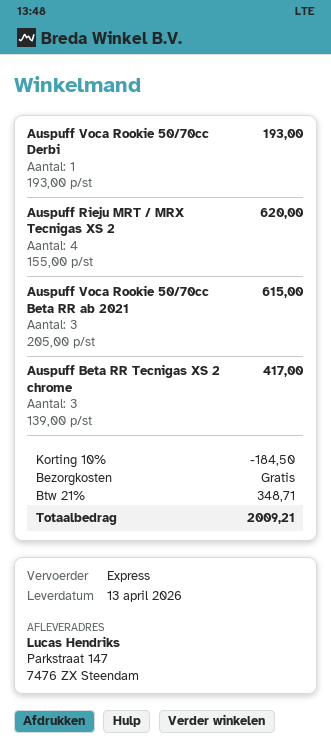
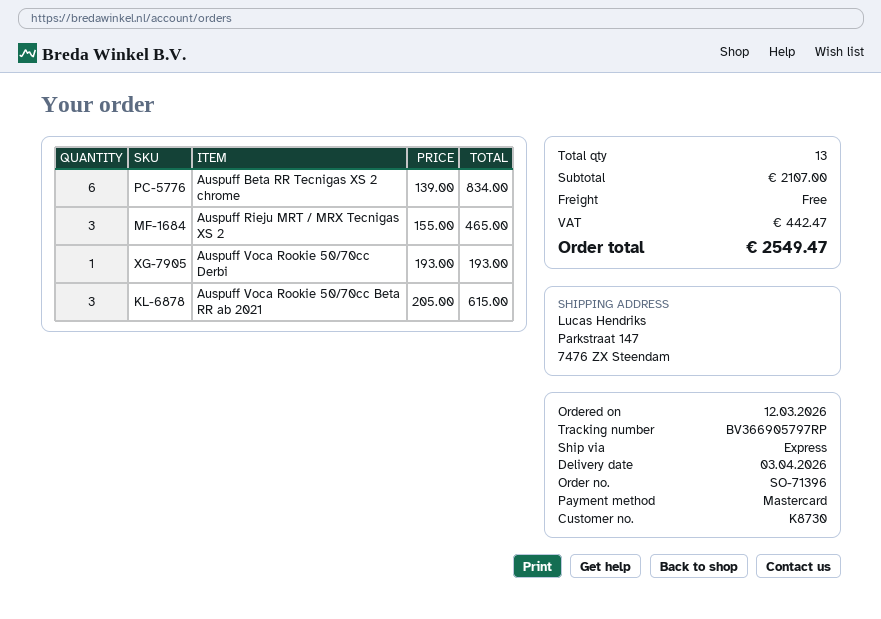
delivery date: 2026-04-13 -> 2026-04-03
Auspuff Rieju MRT / MRX Tecnigas XS 2: 4 x 155.00 = 620.00 -> 3 x 155.00 = 465.00
Auspuff Beta RR Tecnigas XS 2 chrome: 3 x 139.00 = 417.00 -> 6 x 139.00 = 834.00
discount: 10% = 184.50 -> none
tax: 348.71 -> 442.47
total: 2009.21 -> 2549.47

